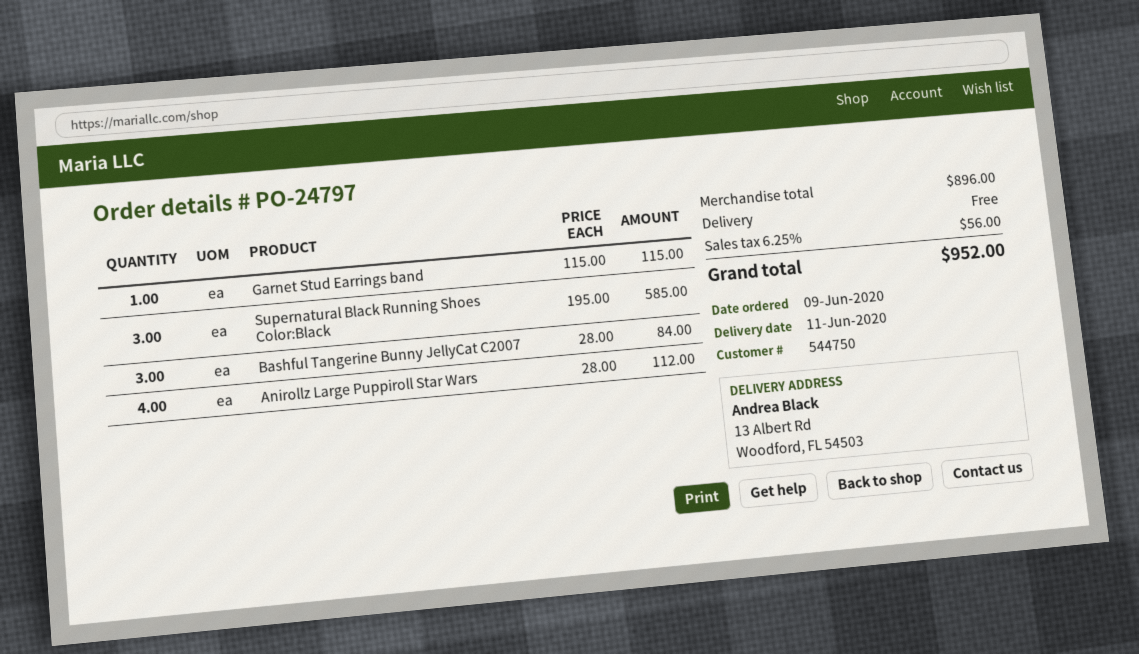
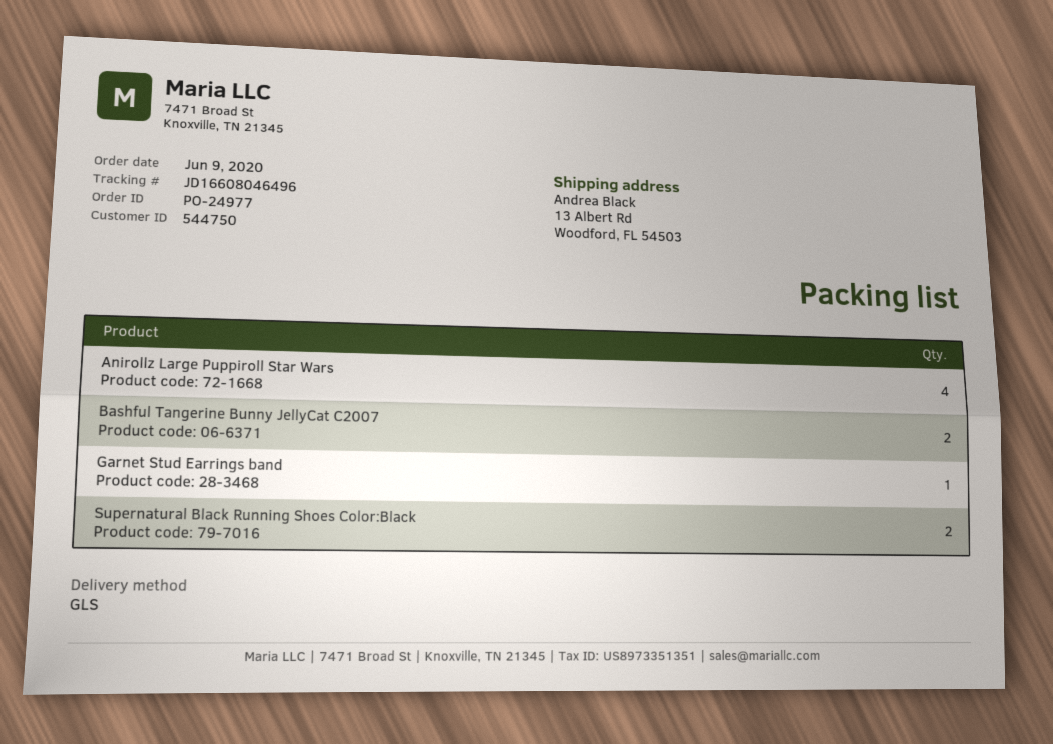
order number: PO-24797 -> PO-24977
Supernatural Black Running Shoes Color:Black: 3 -> 2
Bashful Tangerine Bunny JellyCat C2007: 3 -> 2

